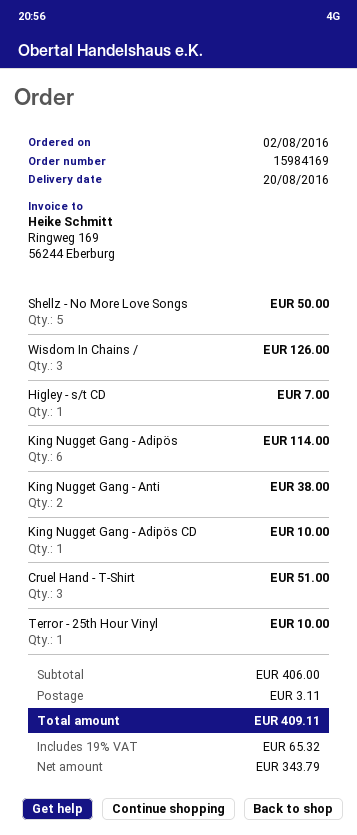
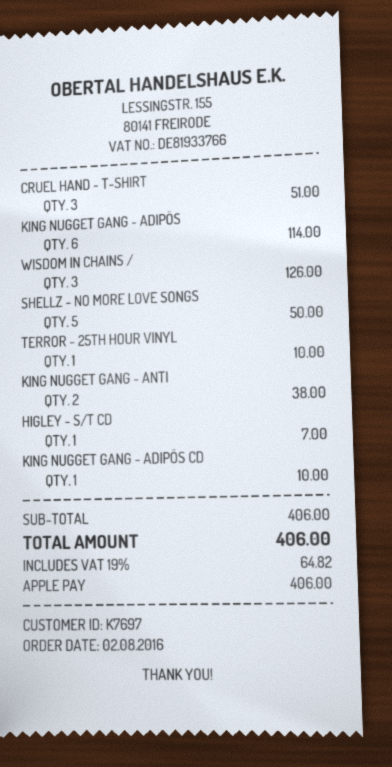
shipping: 3.11 -> none
tax: 19% = 65.32 -> 19% = 64.82
total: 409.11 -> 406.00

